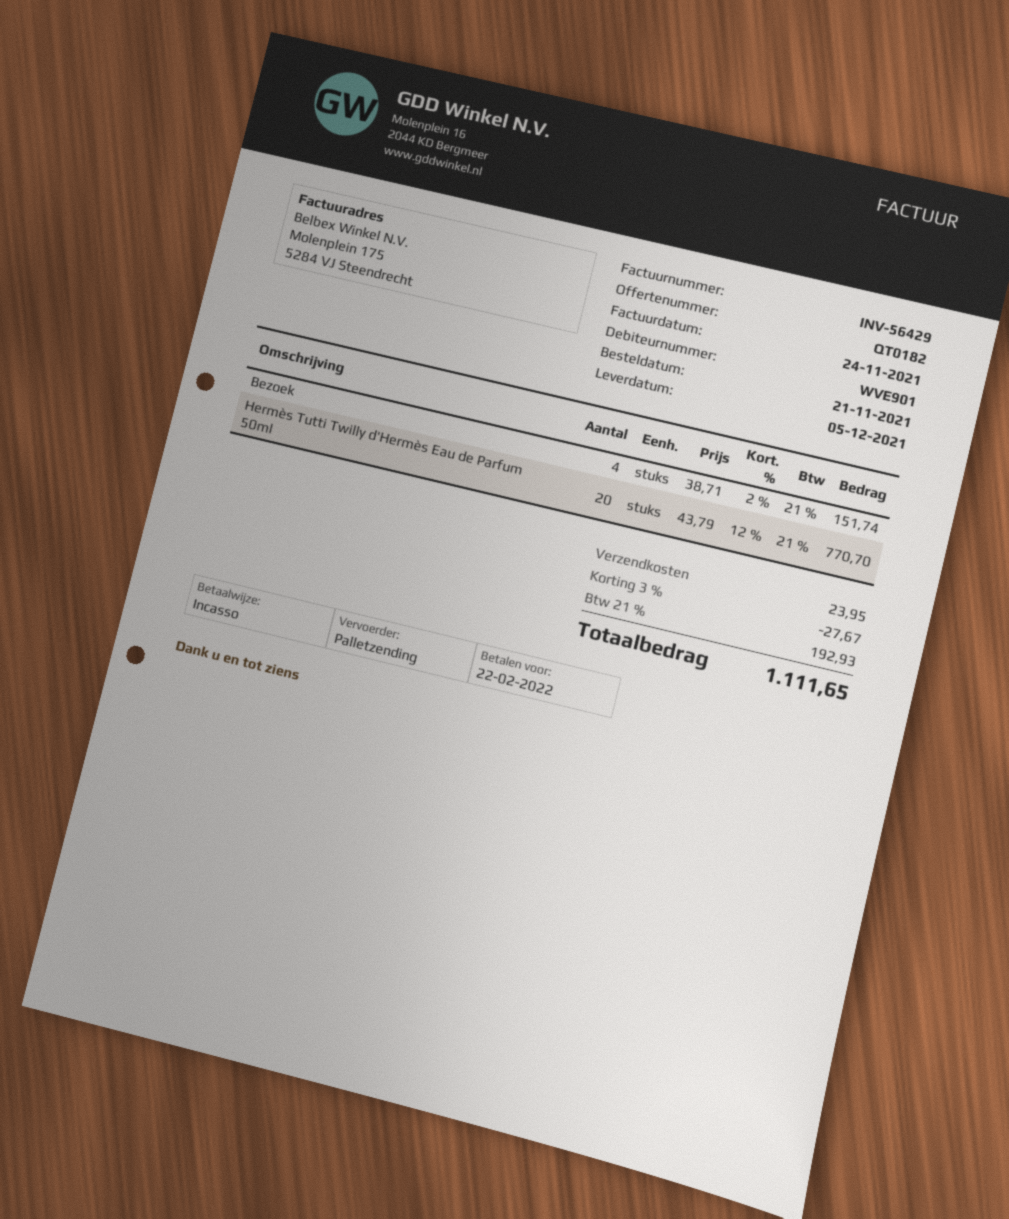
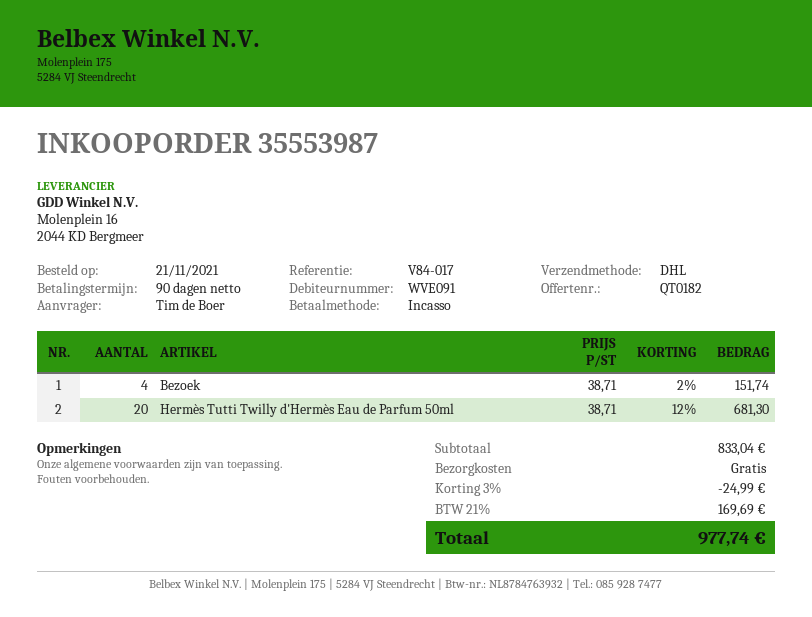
customer number: WVE901 -> WVE091
shipping method: pallet freight -> DHL
Hermès Tutti Twilly d'Hermès Eau de Parfum 50ml: 20 x 43.79 - 12% = 770.70 -> 20 x 38.71 - 12% = 681.30
discount: 3% = 27.67 -> 3% = 24.99
shipping: 23.95 -> 0.00
tax: 21% = 192.93 -> 21% = 169.69
total: 1111.65 -> 977.74

